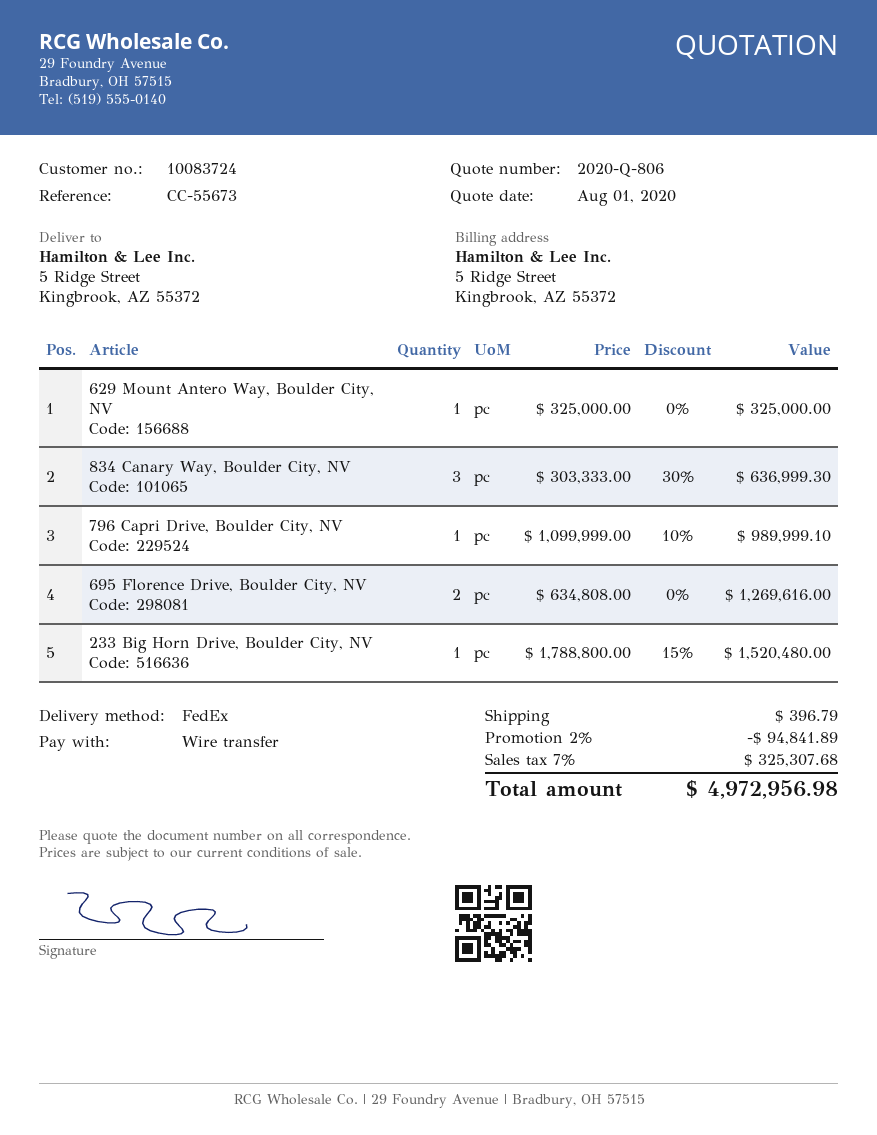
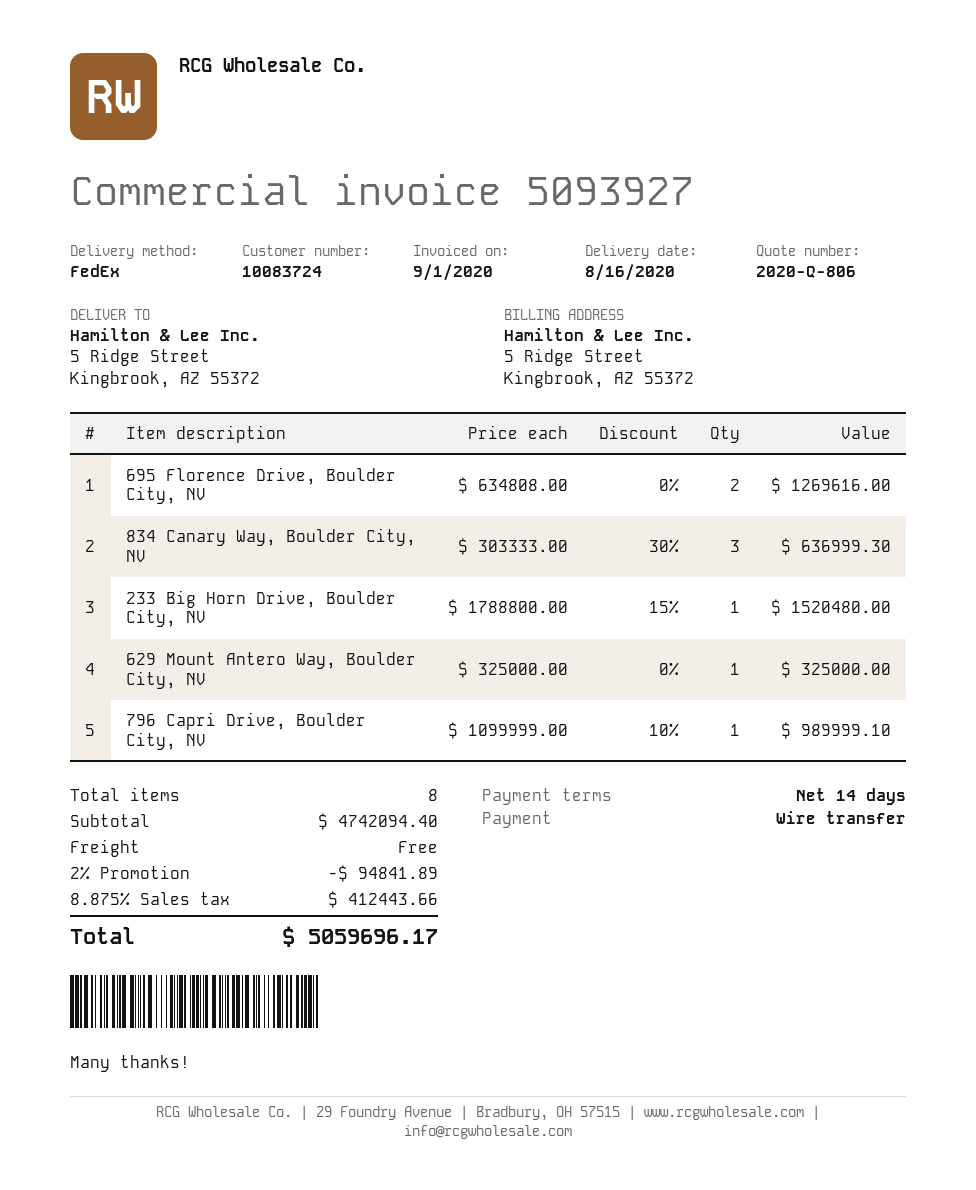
shipping: 396.79 -> 0.00
tax: 7% = 325307.68 -> 8.875% = 412443.66
total: 4972956.98 -> 5059696.17

